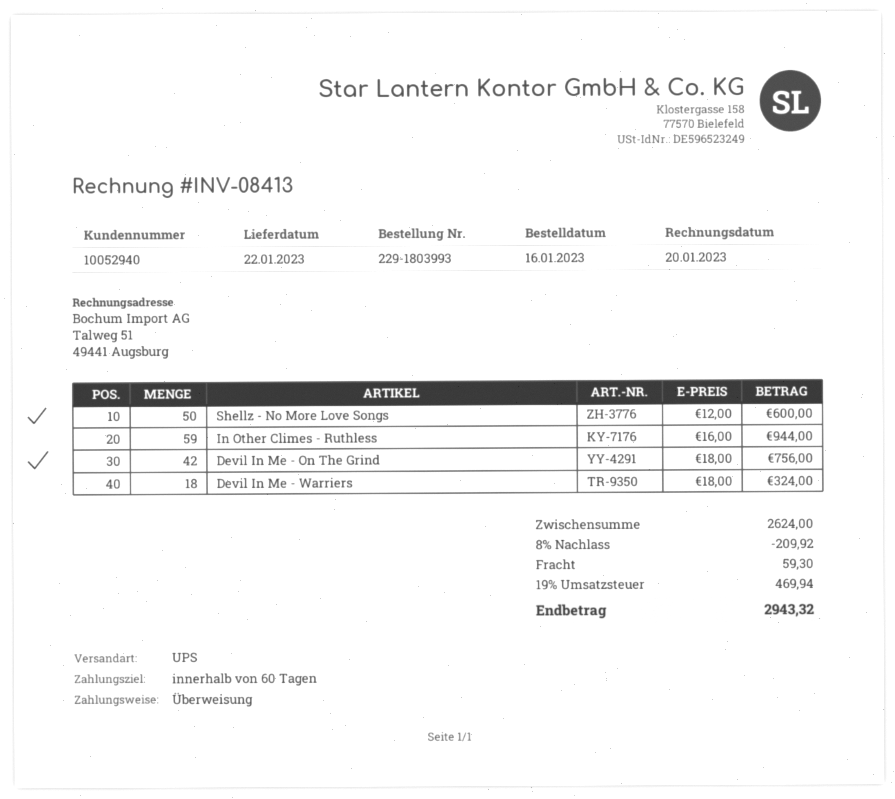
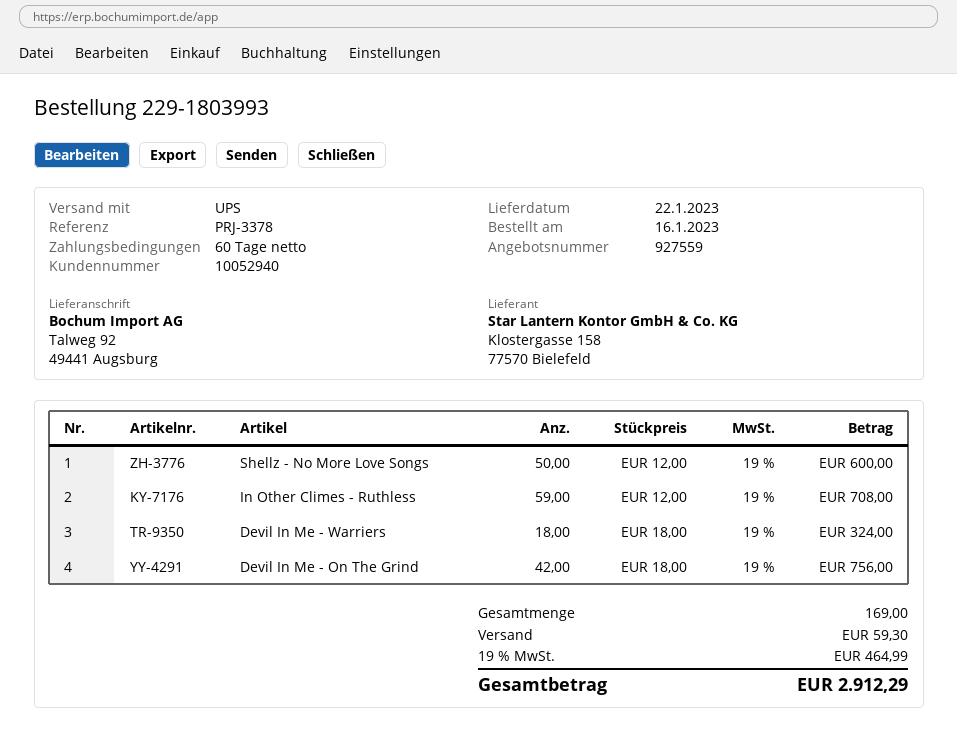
In Other Climes - Ruthless: 59 x 16.00 = 944.00 -> 59 x 12.00 = 708.00
discount: 8% = 209.92 -> none
tax: 19% = 469.94 -> 19% = 464.99
total: 2943.32 -> 2912.29

